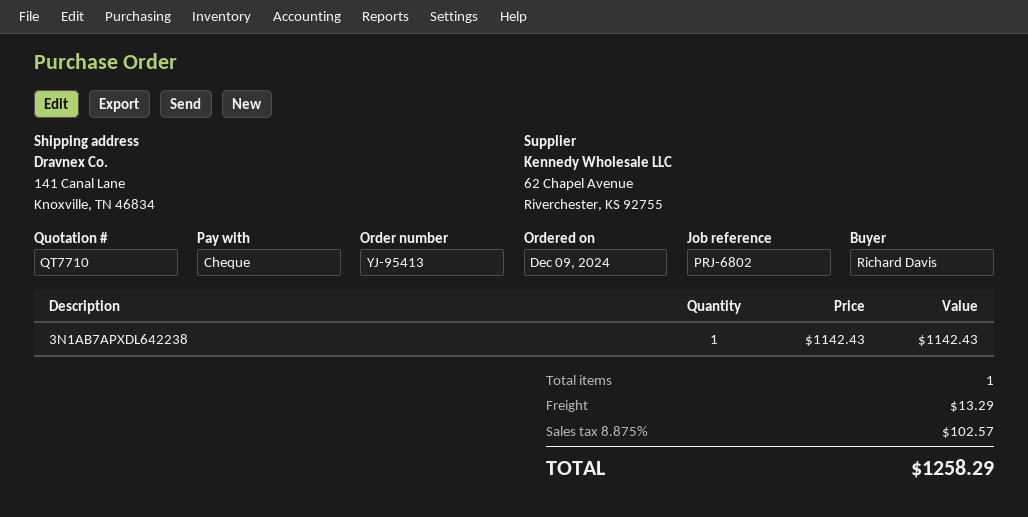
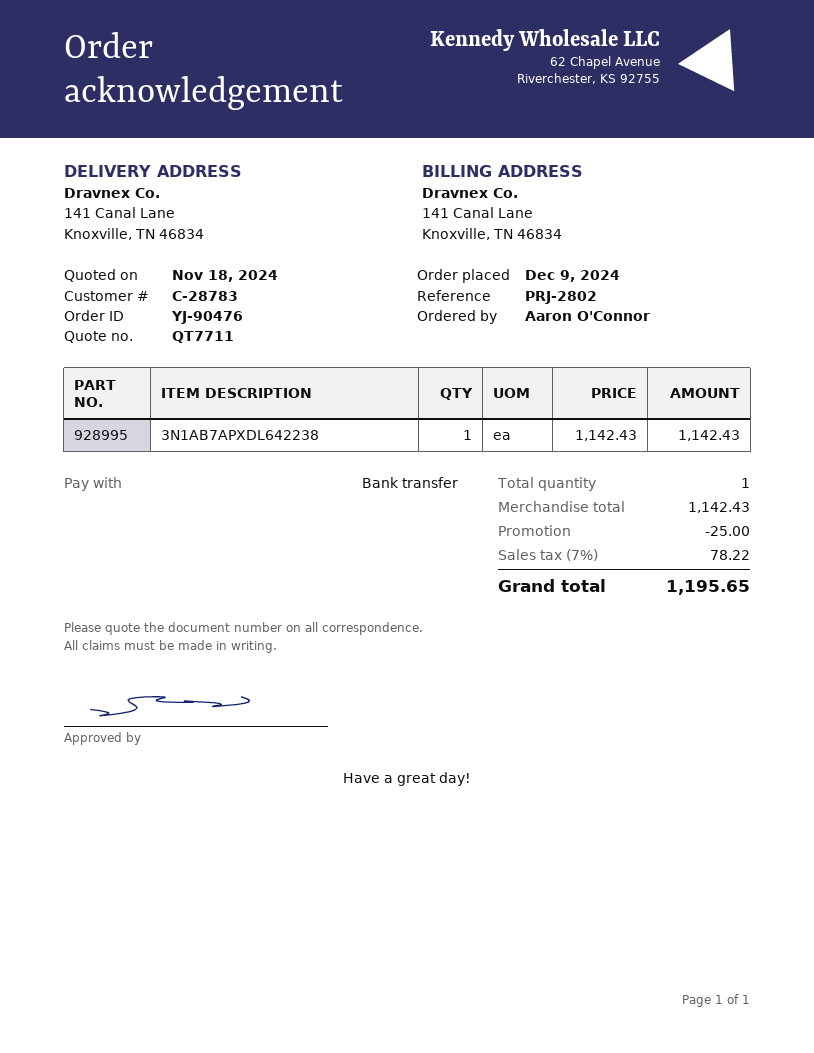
quote number: QT7710 -> QT7711
order number: YJ-95413 -> YJ-90476
reference: PRJ-6802 -> PRJ-2802
ordered by: Richard Davis -> Aaron O'Connor
payment method: cheque -> bank transfer
discount: none -> 25.00
shipping: 13.29 -> none
tax: 8.875% = 102.57 -> 7% = 78.22
total: 1258.29 -> 1195.65

